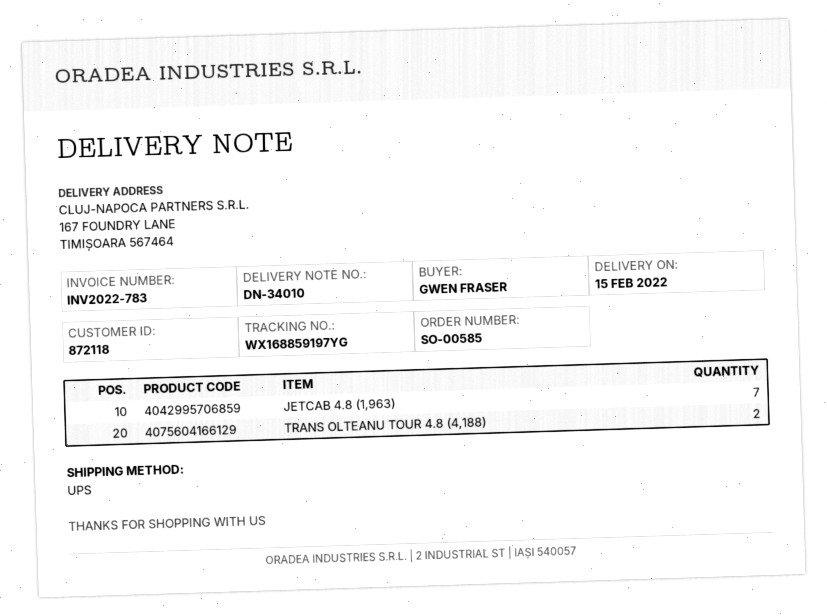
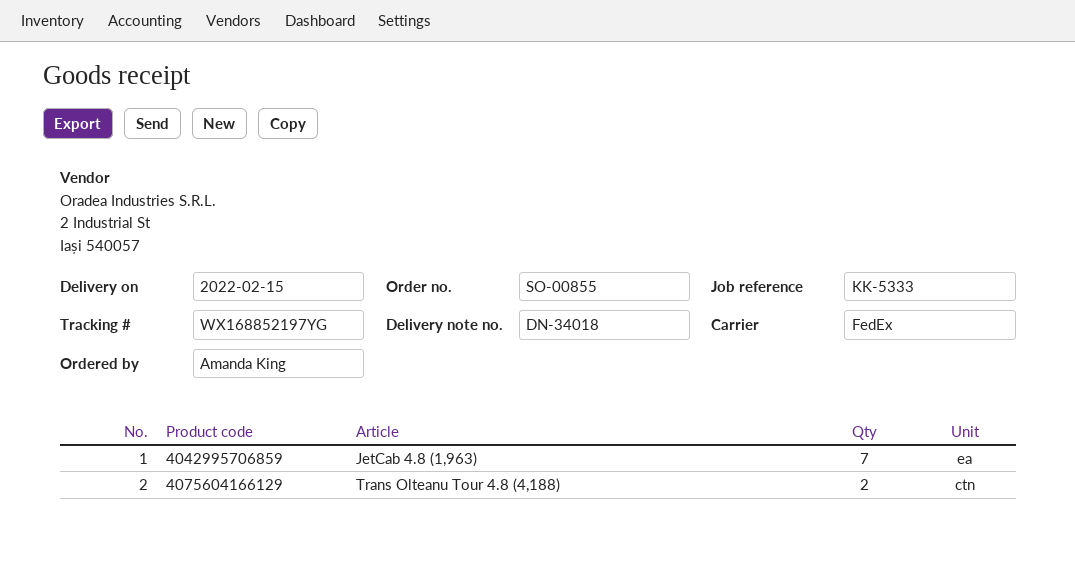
order number: SO-00585 -> SO-00855
delivery note number: DN-34010 -> DN-34018
ordered by: GWEN FRASER -> Amanda King
shipping method: UPS -> FedEx
tracking number: WX168859197YG -> WX168852197YG

